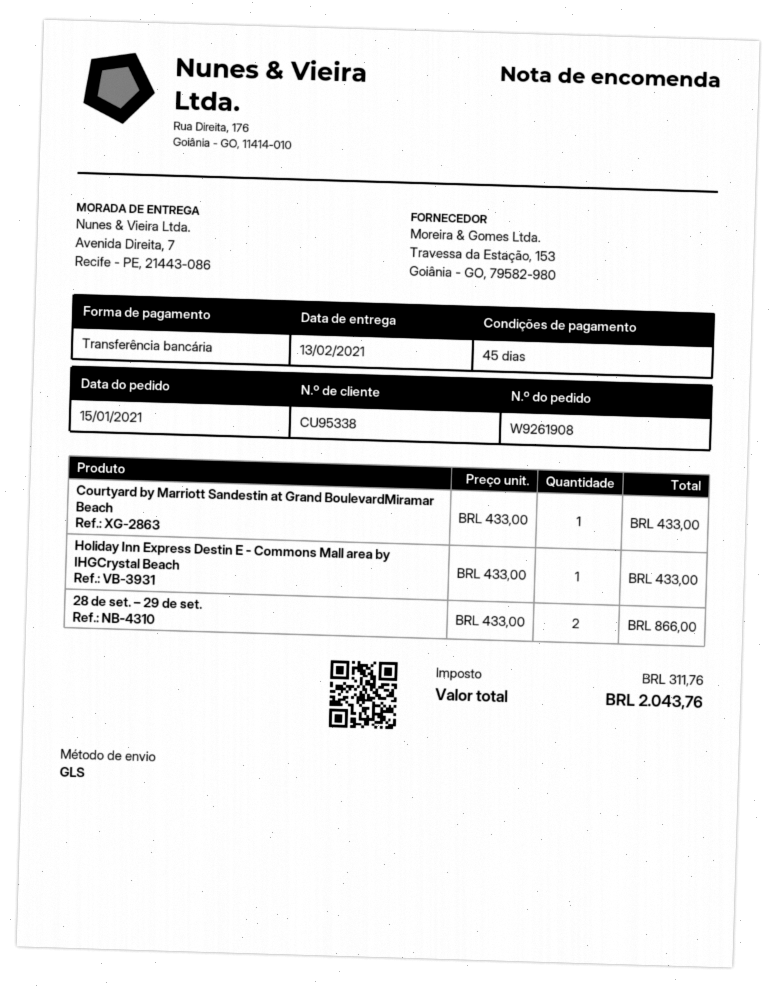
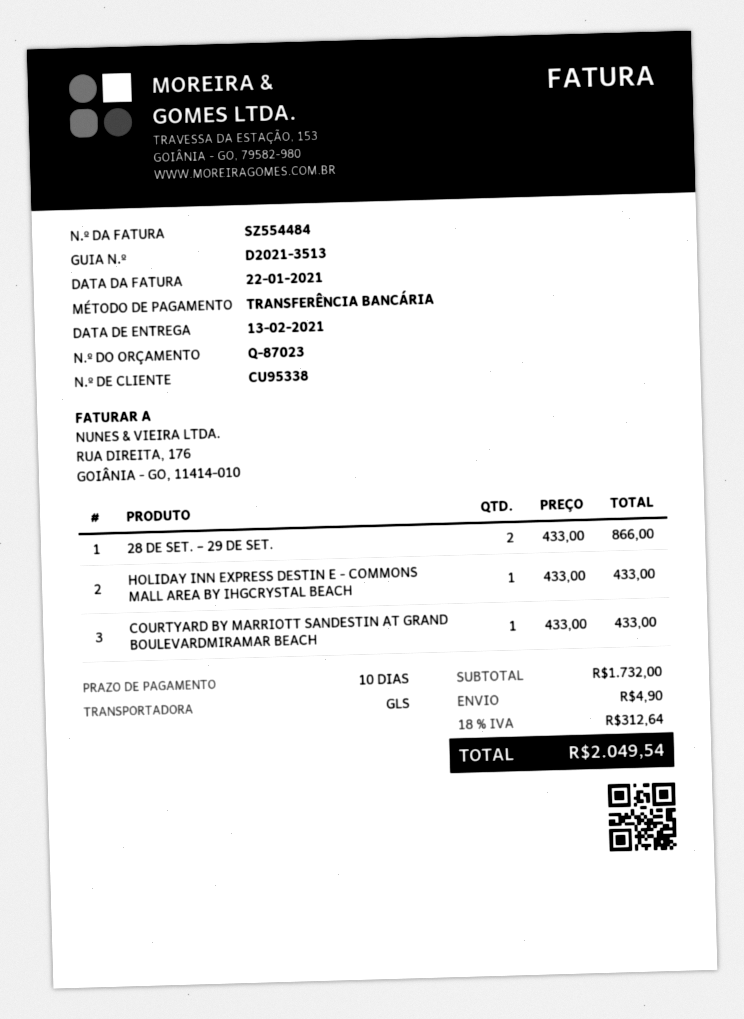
payment terms: 45 days -> 10 days
shipping: none -> 4.90
tax: 311.76 -> 312.64
total: 2043.76 -> 2049.54

